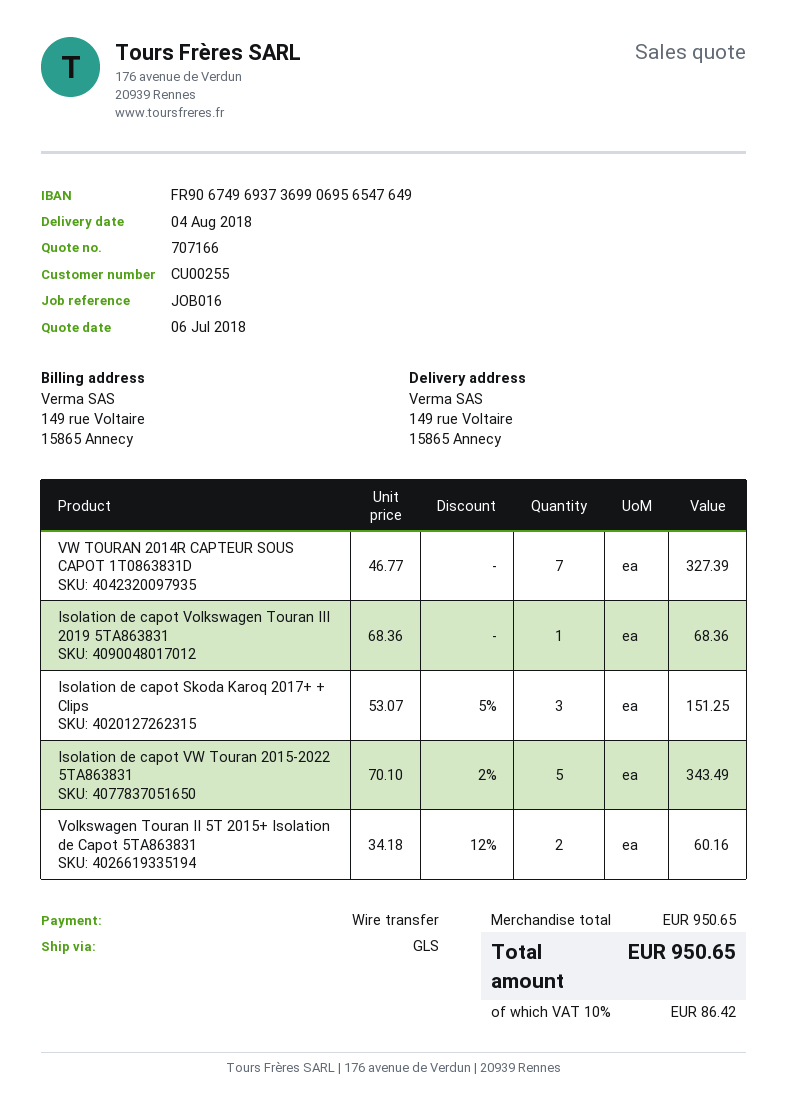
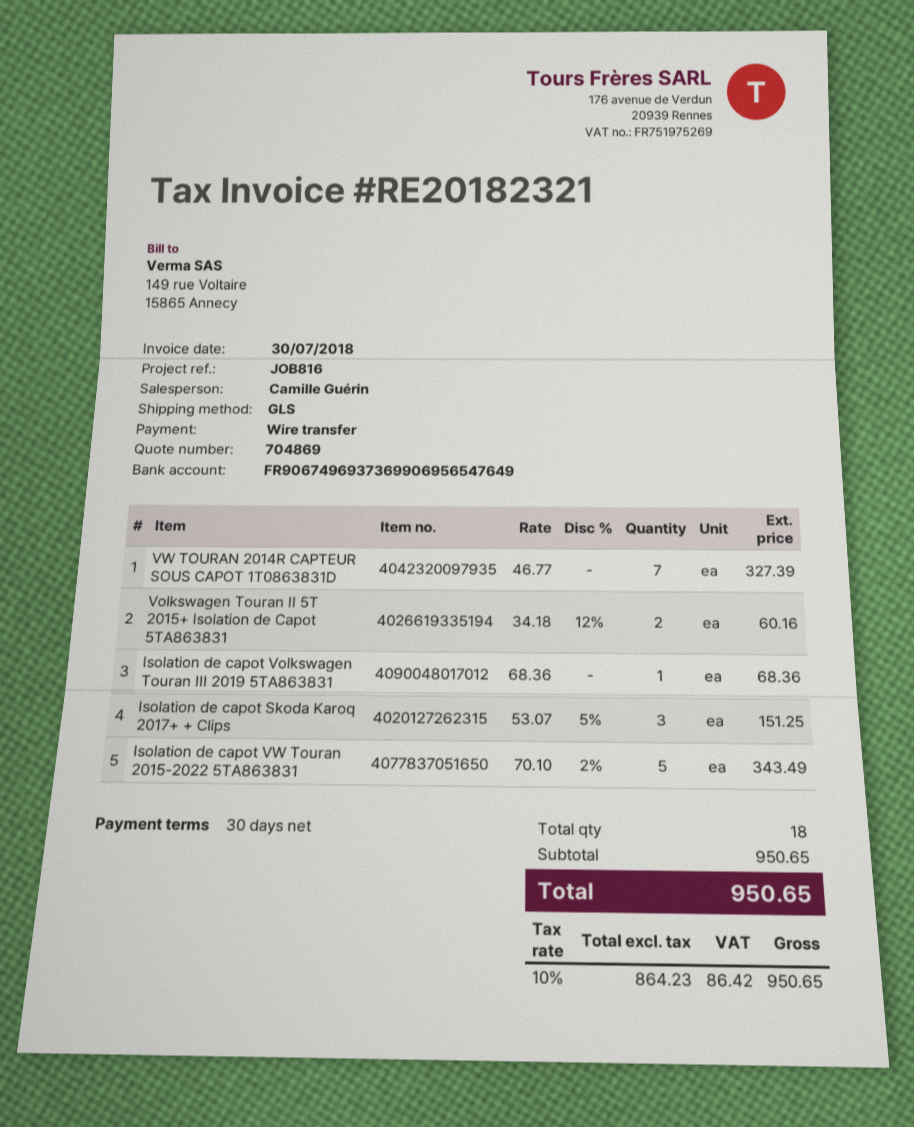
quote number: 707166 -> 704869
reference: JOB016 -> JOB816

